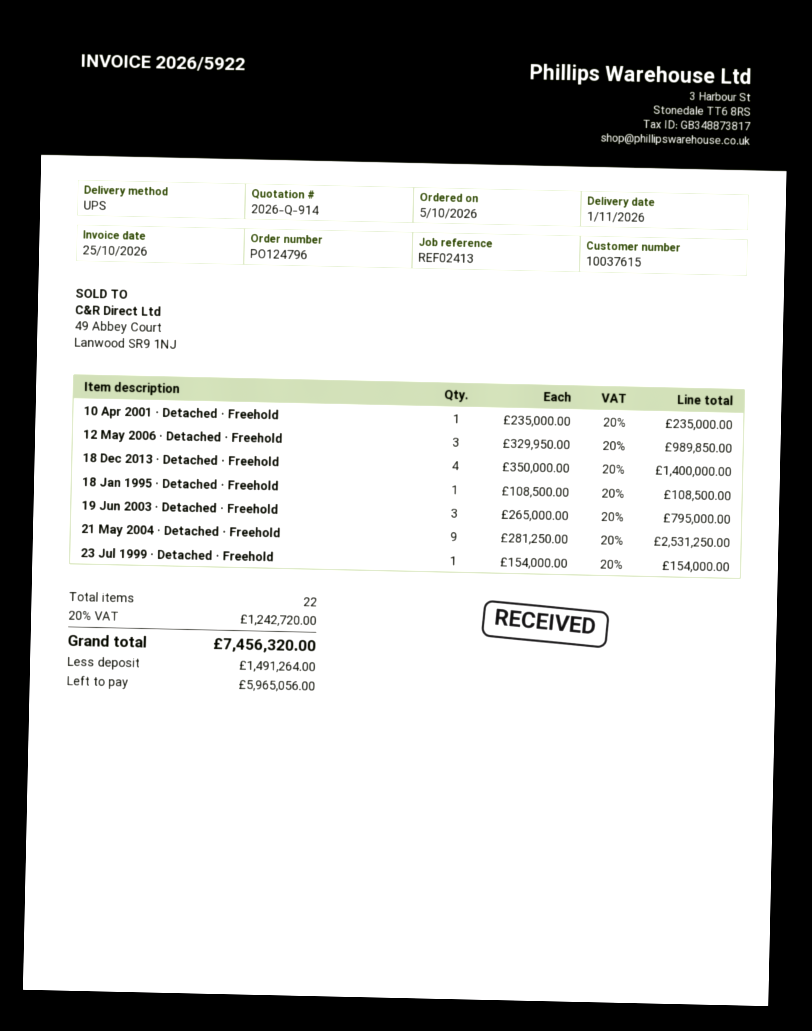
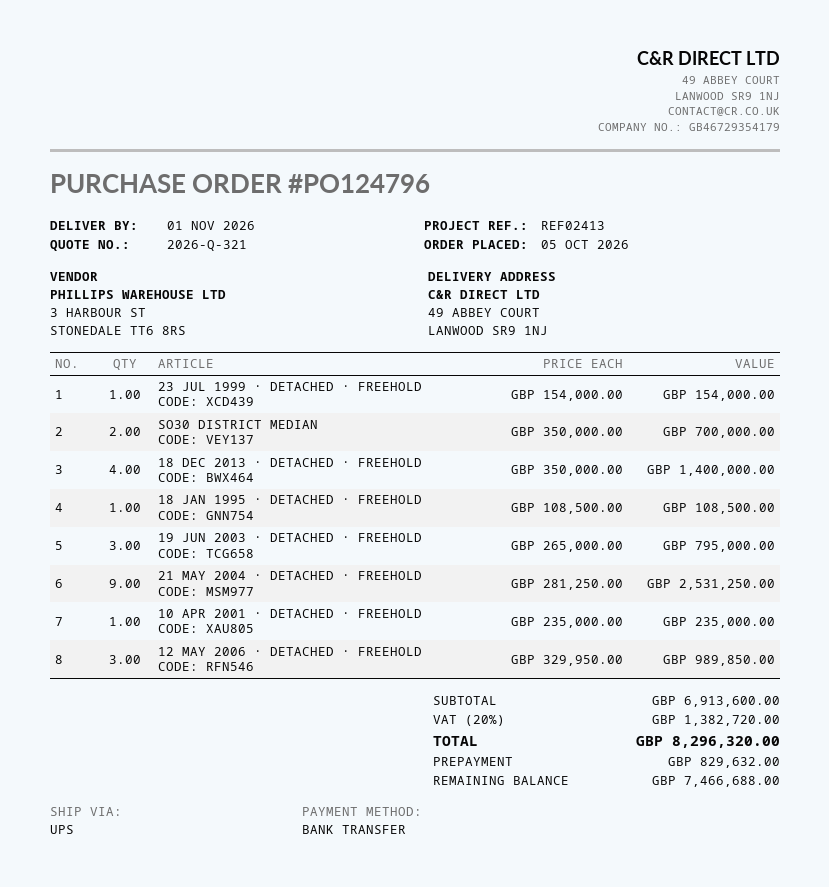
quote number: 2026-Q-914 -> 2026-Q-321
SO30 DISTRICT MEDIAN: none -> 2 x 350000.00 = 700000.00
tax: 20% = 1242720.00 -> 20% = 1382720.00
total: 7456320.00 -> 8296320.00
deposit: 1491264.00 -> 829632.00
balance: 5965056.00 -> 7466688.00

